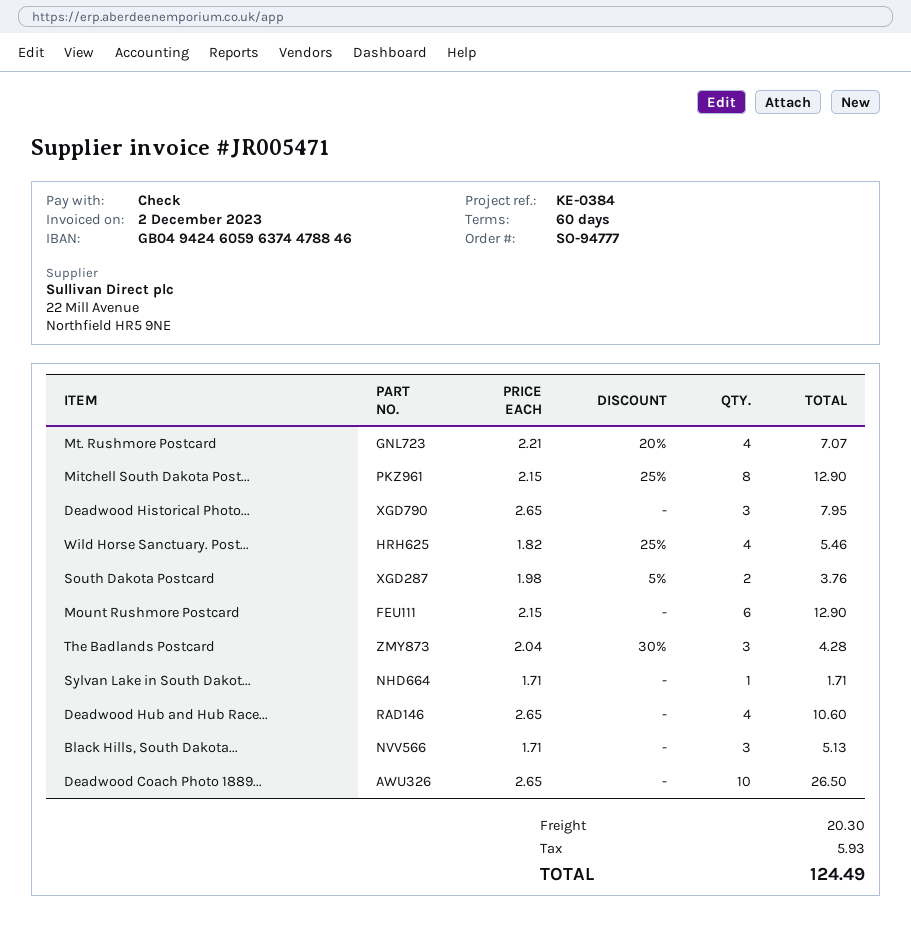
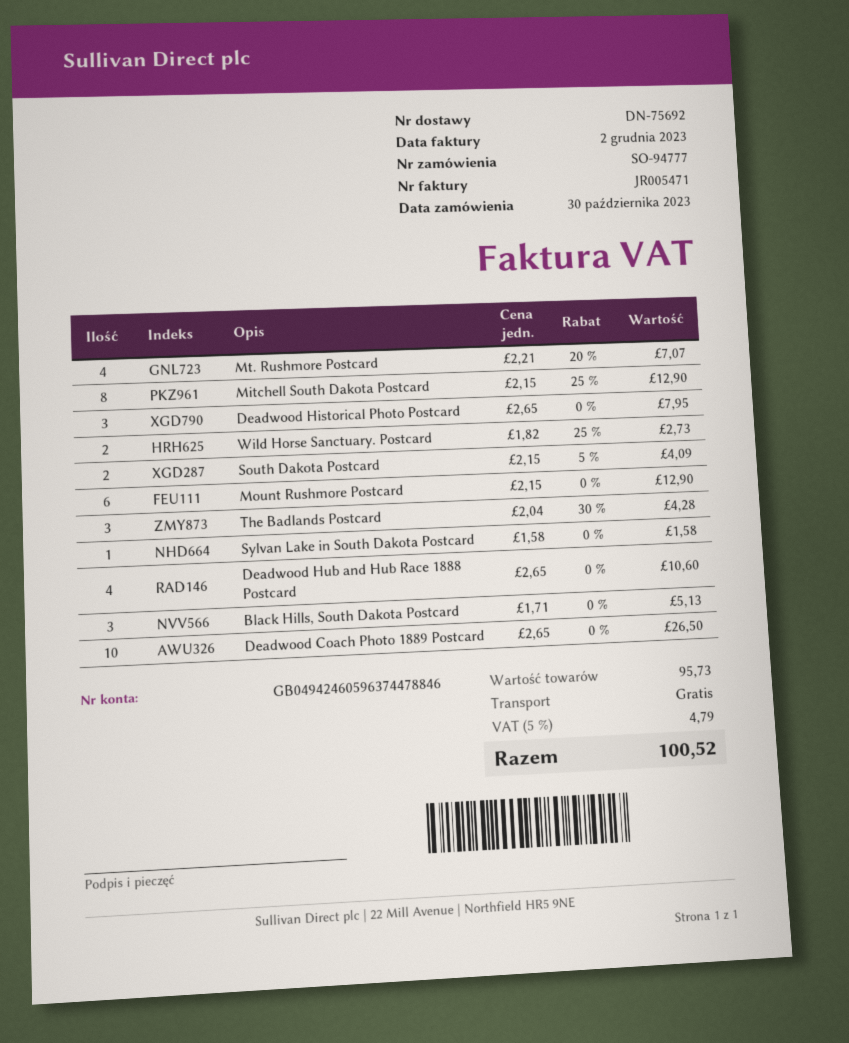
Wild Horse Sanctuary. Post...: 4 x 1.82 - 25% = 5.46 -> 2 x 1.82 - 25% = 2.73
South Dakota Postcard: 2 x 1.98 - 5% = 3.76 -> 2 x 2.15 - 5% = 4.09
Sylvan Lake in South Dakot...: 1 x 1.71 = 1.71 -> 1 x 1.58 = 1.58
shipping: 20.30 -> 0.00
tax: 5.93 -> 4.79
total: 124.49 -> 100.52

